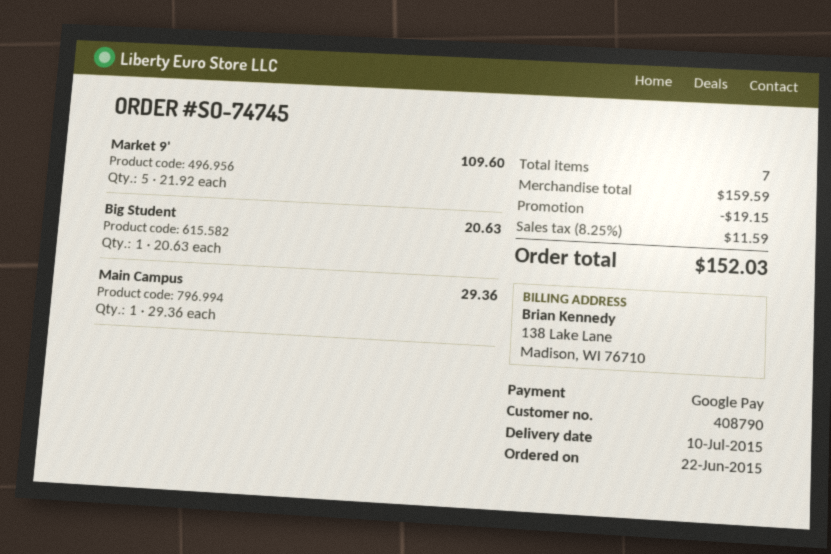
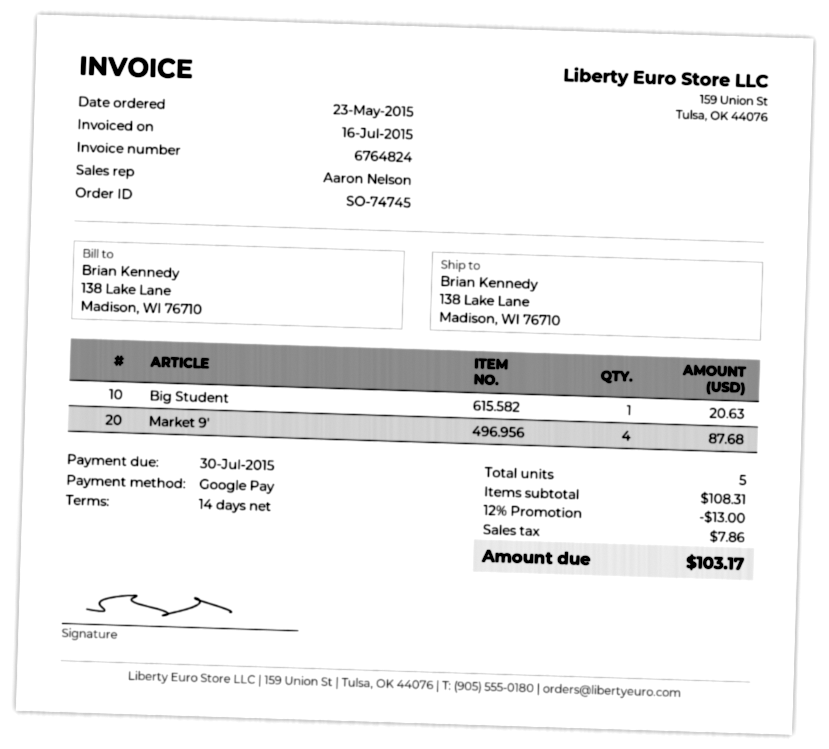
order date: 2015-06-22 -> 2015-05-23
Market 9': 5 for 109.60 -> 4 for 87.68
Main Campus: 1 for 29.36 -> none
total quantity: 7 -> 5
subtotal: 159.59 -> 108.31
discount: 19.15 -> 13.00
tax: 11.59 -> 7.86
total: 152.03 -> 103.17

